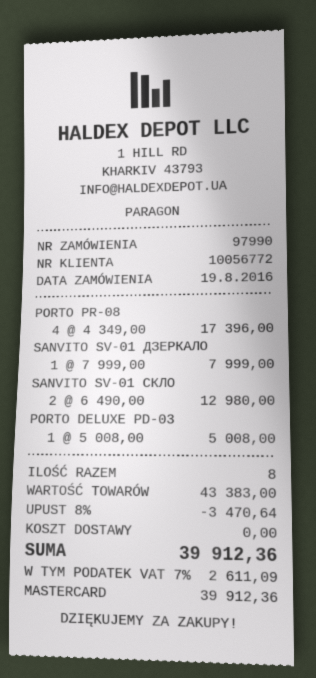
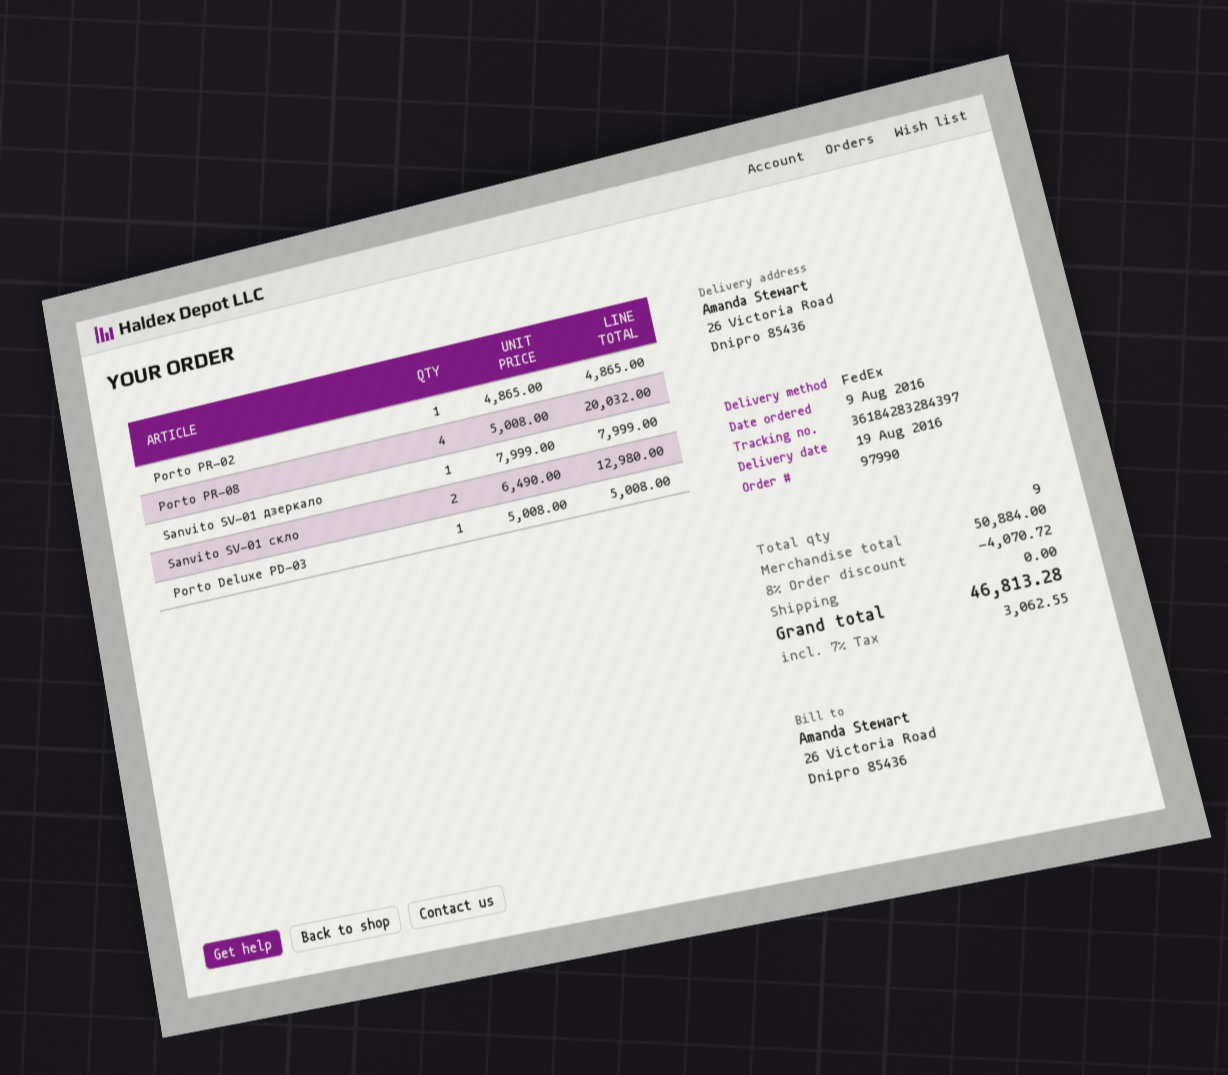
order date: 2016-08-19 -> 2016-08-09
PORTO PR-08: 4 x 4349.00 = 17396.00 -> 4 x 5008.00 = 20032.00
Porto PR-02: none -> 1 x 4865.00 = 4865.00
total quantity: 8 -> 9
subtotal: 43383.00 -> 50884.00
discount: 8% = 3470.64 -> 8% = 4070.72
tax: 7% = 2611.09 -> 7% = 3062.55
total: 39912.36 -> 46813.28

